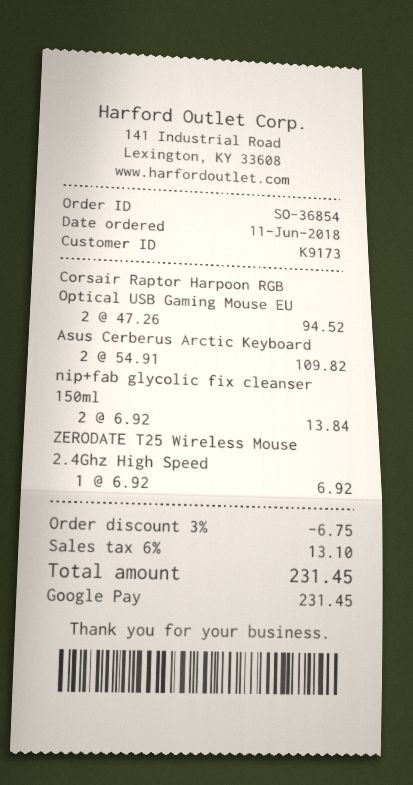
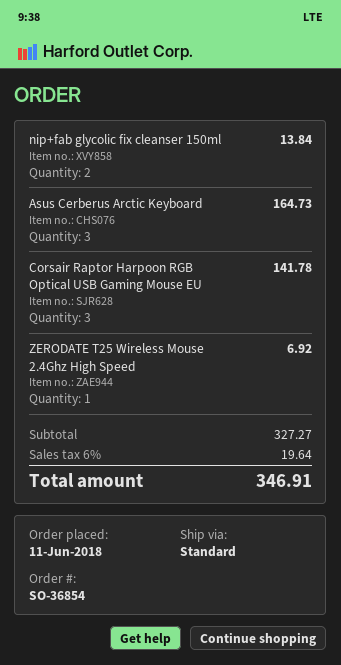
Corsair Raptor Harpoon RGB Optical USB Gaming Mouse EU: 2 for 94.52 -> 3 for 141.78
Asus Cerberus Arctic Keyboard: 2 for 109.82 -> 3 for 164.73
discount: 3% = 6.75 -> none
tax: 6% = 13.10 -> 6% = 19.64
total: 231.45 -> 346.91

